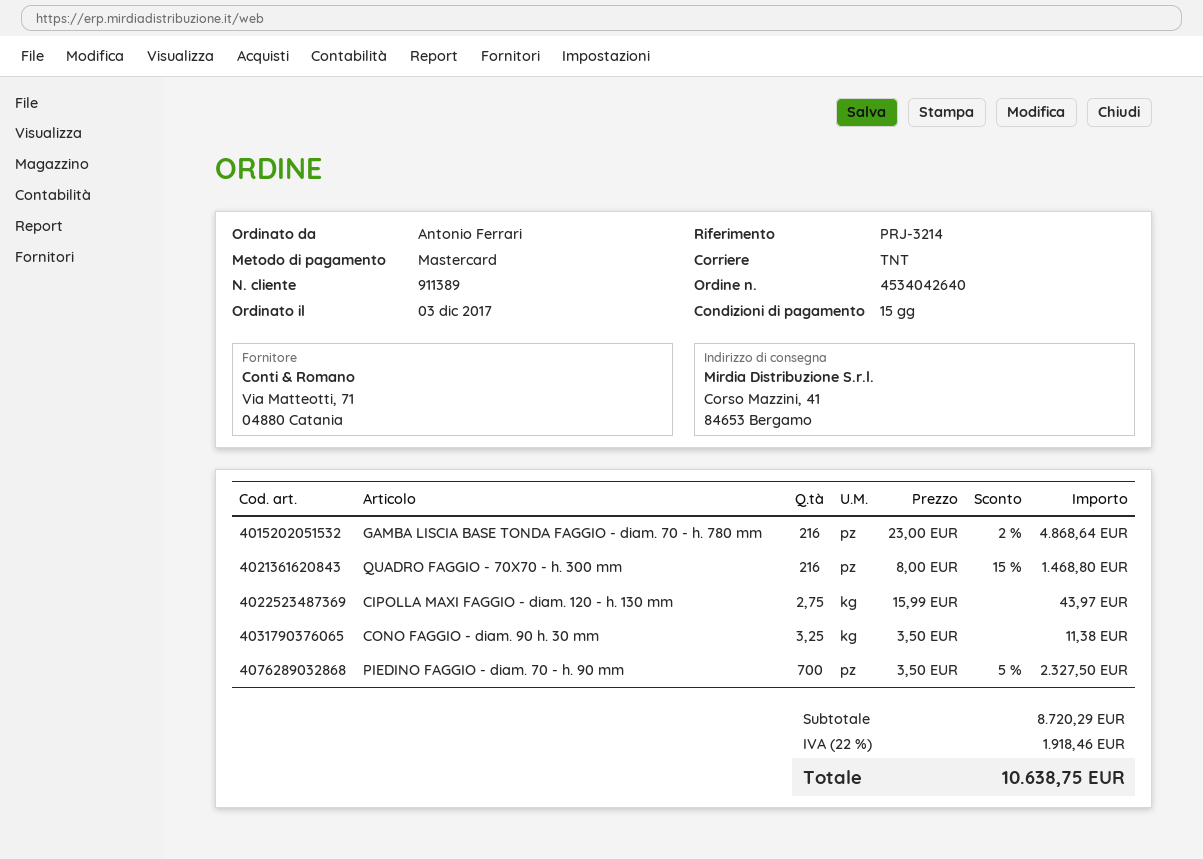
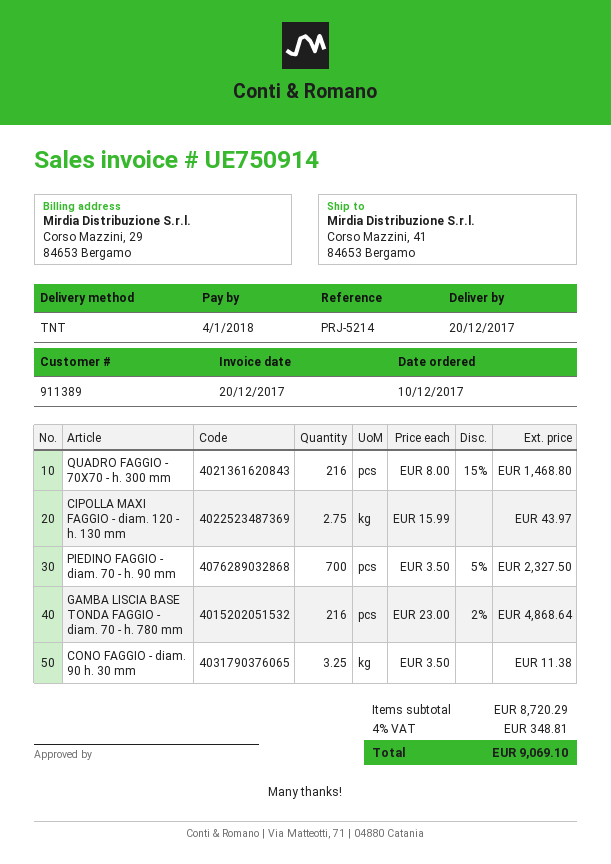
order date: 2017-12-03 -> 2017-12-10
reference: PRJ-3214 -> PRJ-5214
tax: 22% = 1918.46 -> 4% = 348.81
total: 10638.75 -> 9069.10

